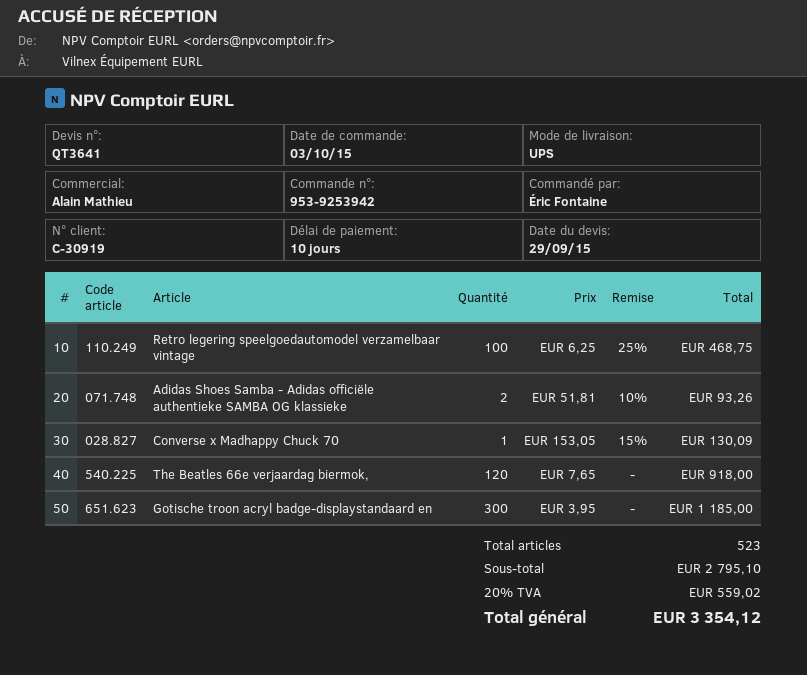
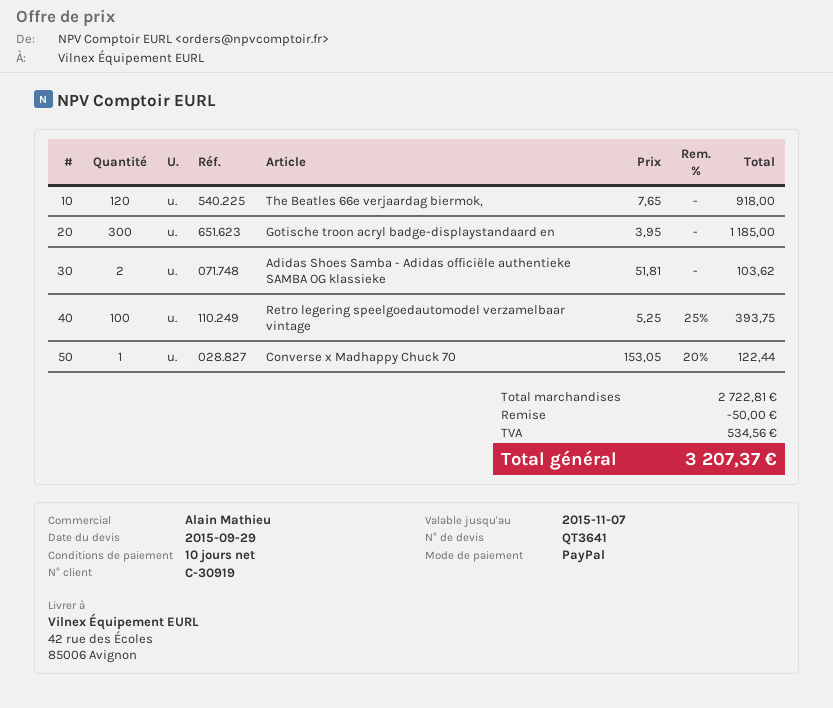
Retro legering speelgoedautomodel verzamelbaar vintage: 100 x 6.25 - 25% = 468.75 -> 100 x 5.25 - 25% = 393.75
Adidas Shoes Samba - Adidas officiële authentieke SAMBA OG klassieke: 2 x 51.81 - 10% = 93.26 -> 2 x 51.81 = 103.62
Converse x Madhappy Chuck 70: 1 x 153.05 - 15% = 130.09 -> 1 x 153.05 - 20% = 122.44
subtotal: 2795.10 -> 2722.81
discount: none -> 50.00
tax: 559.02 -> 534.56
total: 3354.12 -> 3207.37

